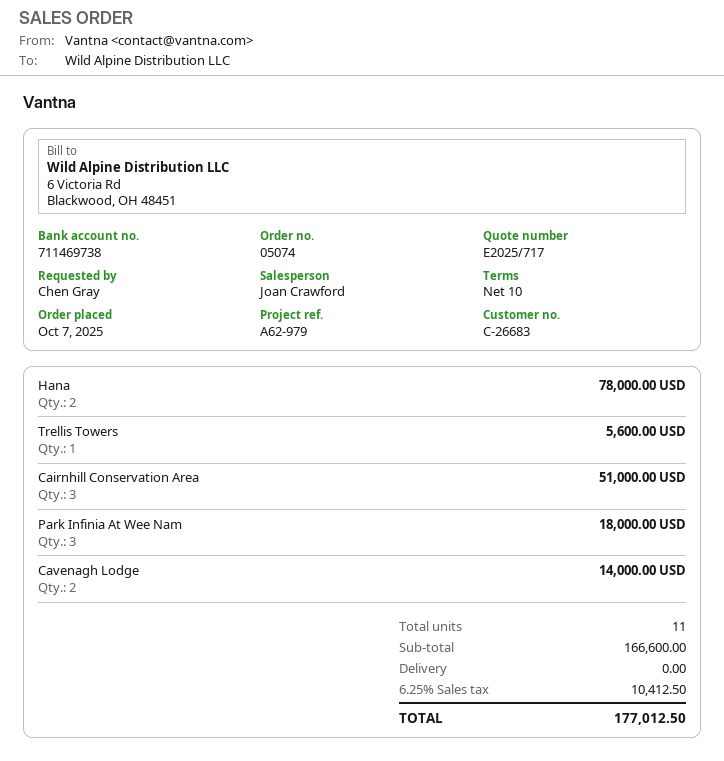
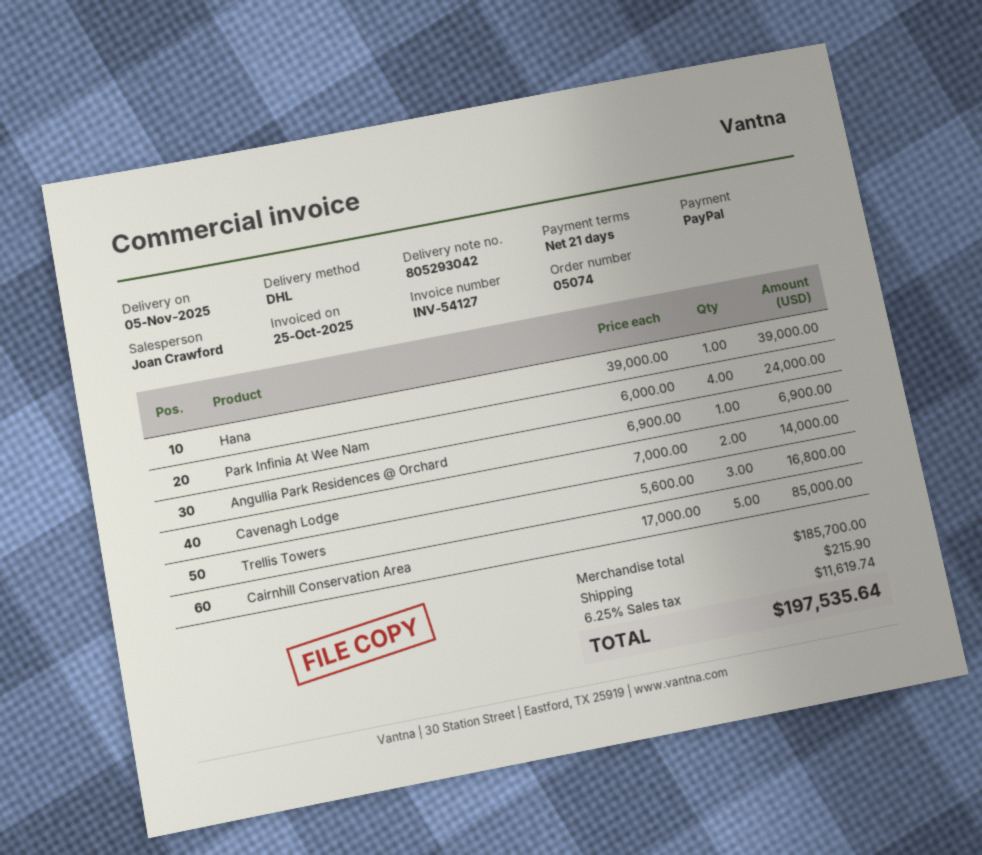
payment terms: 10 days -> 21 days
Hana: 2 for 78000.00 -> 1 for 39000.00
Trellis Towers: 1 for 5600.00 -> 3 for 16800.00
Cairnhill Conservation Area: 3 for 51000.00 -> 5 for 85000.00
Park Infinia At Wee Nam: 3 for 18000.00 -> 4 for 24000.00
Angullia Park Residences @ Orchard: none -> 1 for 6900.00
subtotal: 166600.00 -> 185700.00
shipping: 0.00 -> 215.90
tax: 6.25% = 10412.50 -> 6.25% = 11619.74
total: 177012.50 -> 197535.64

